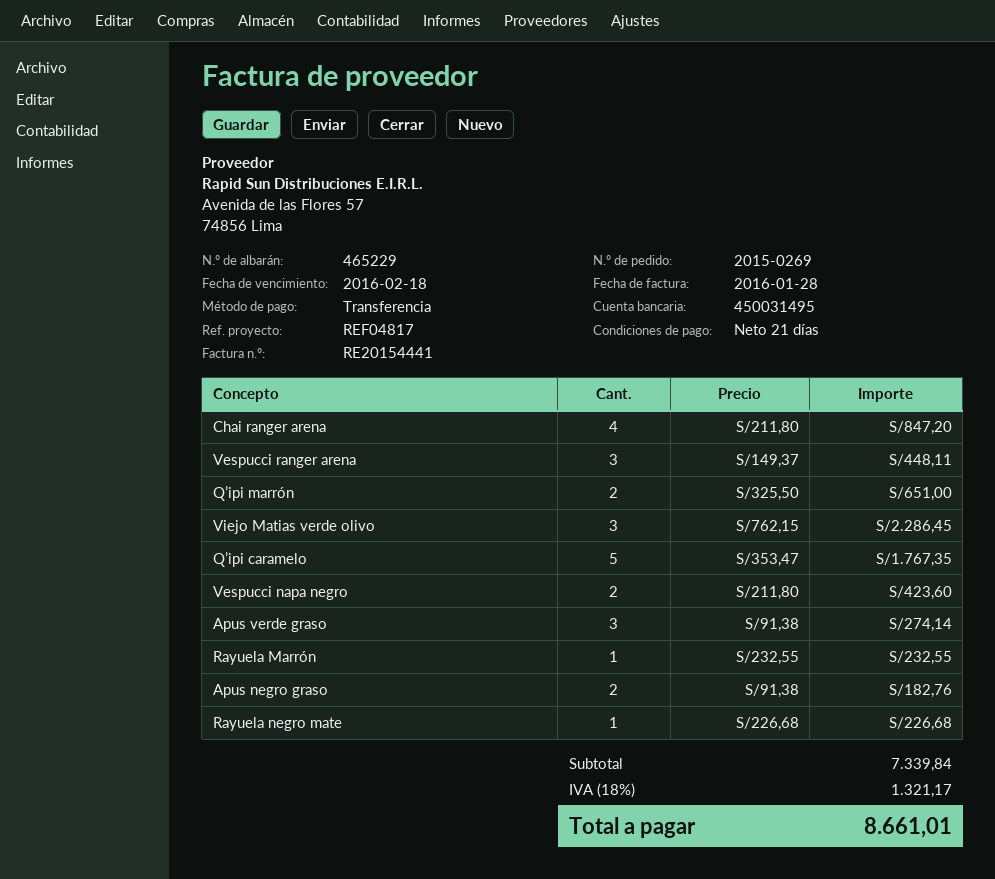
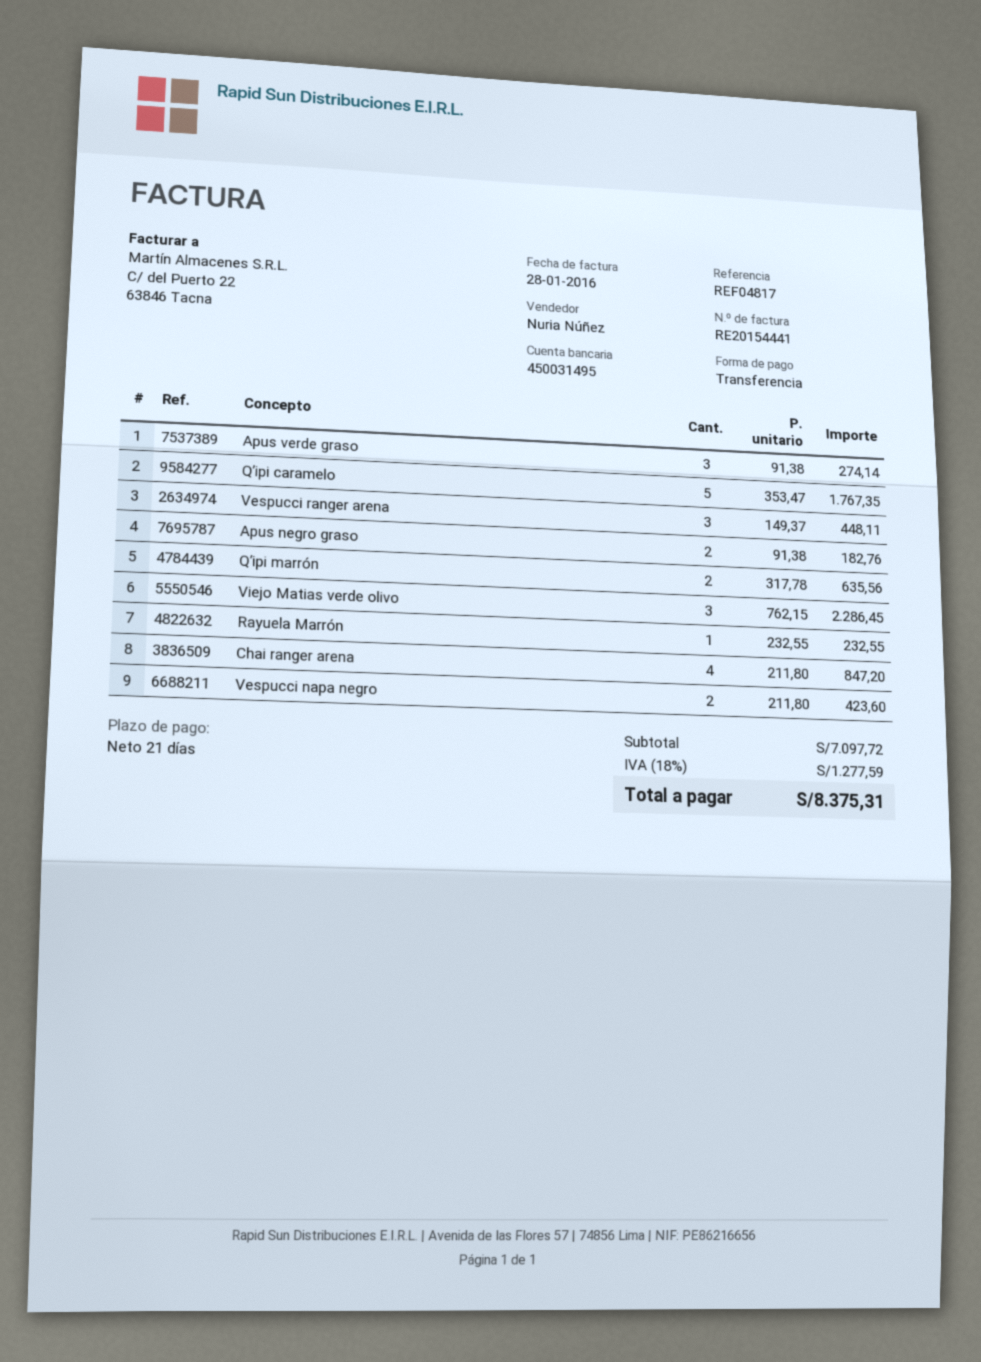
Q’ipi marrón: 2 x 325.50 = 651.00 -> 2 x 317.78 = 635.56
Rayuela negro mate: 1 x 226.68 = 226.68 -> none
subtotal: 7339.84 -> 7097.72
tax: 18% = 1321.17 -> 18% = 1277.59
total: 8661.01 -> 8375.31

